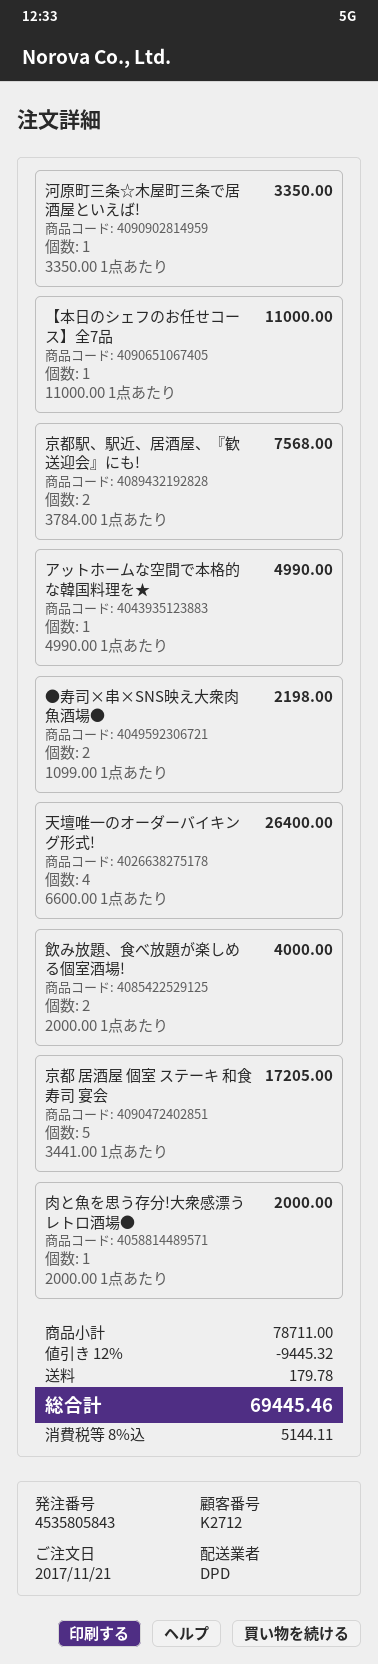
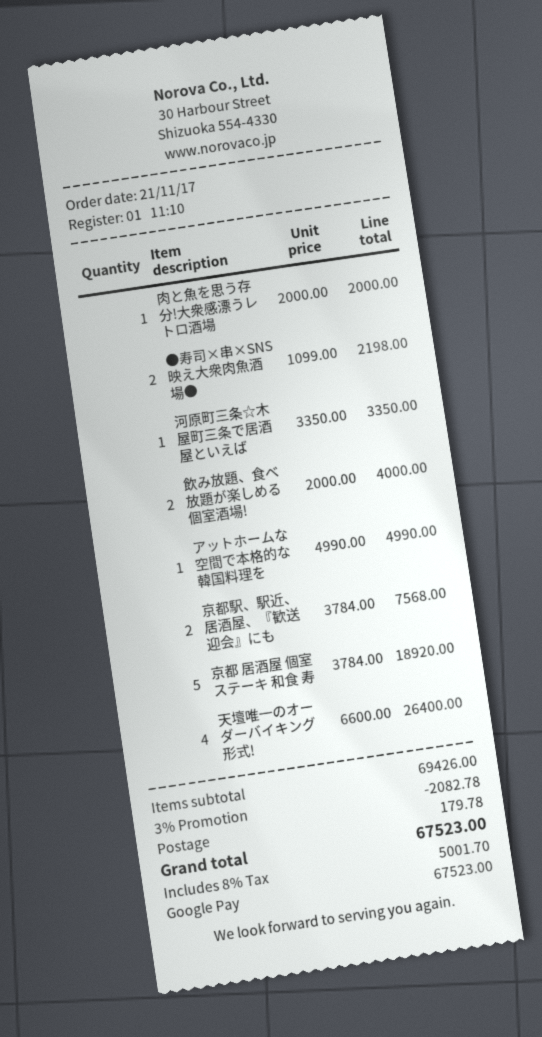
【本日のシェフのお任せコース】全7品: 1 x 11000.00 = 11000.00 -> none
京都 居酒屋 個室 ステーキ 和食 寿司 宴会: 5 x 3441.00 = 17205.00 -> 5 x 3784.00 = 18920.00
subtotal: 78711.00 -> 69426.00
discount: 12% = 9445.32 -> 3% = 2082.78
tax: 8% = 5144.11 -> 8% = 5001.70
total: 69445.46 -> 67523.00

